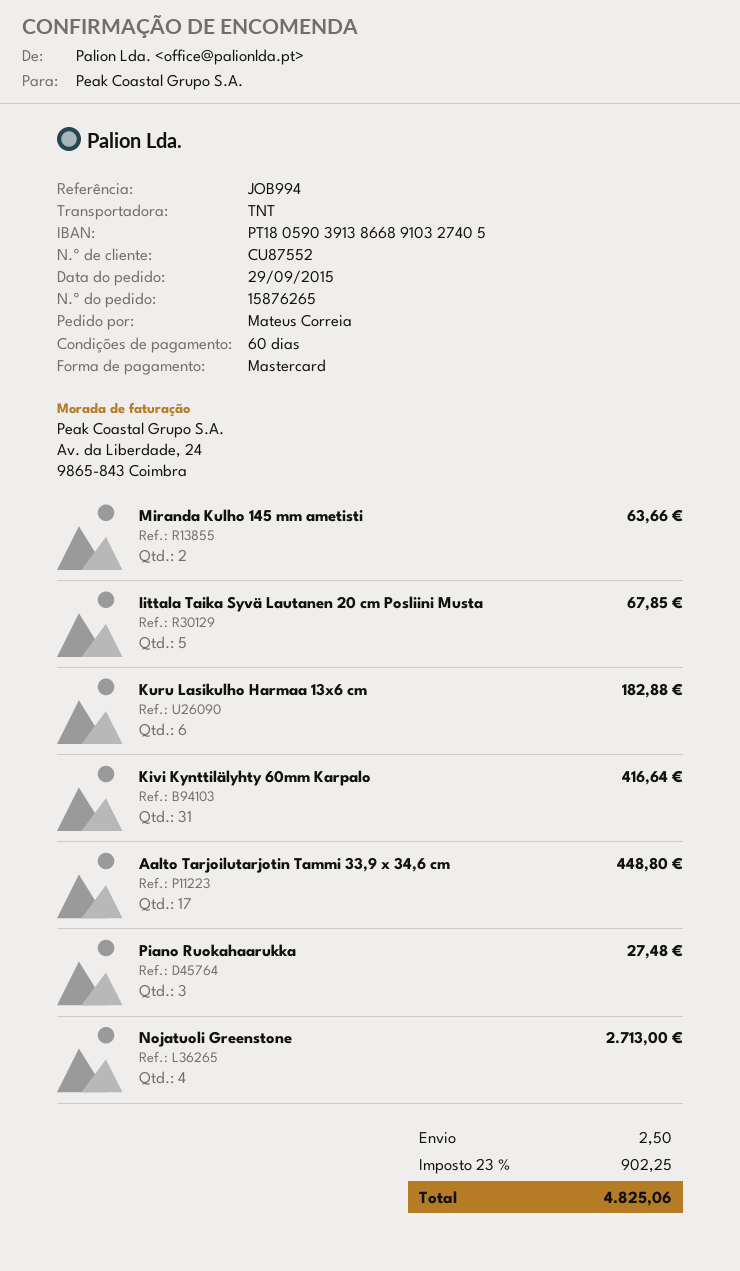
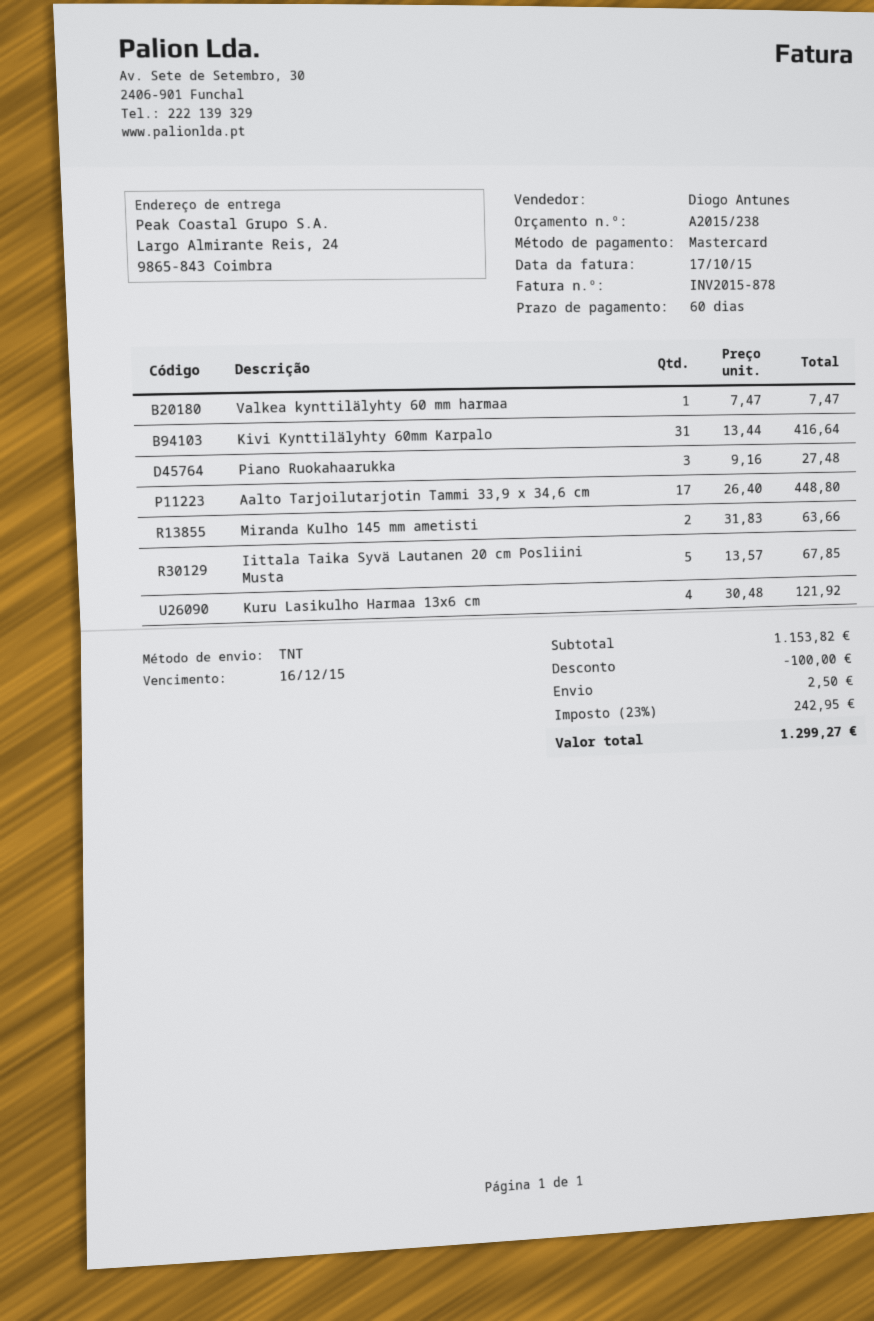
Kuru Lasikulho Harmaa 13x6 cm: 6 for 182.88 -> 4 for 121.92
Nojatuoli Greenstone: 4 for 2713.00 -> none
Valkea kynttilälyhty 60 mm harmaa: none -> 1 for 7.47
discount: none -> 100.00
tax: 23% = 902.25 -> 23% = 242.95
total: 4825.06 -> 1299.27

